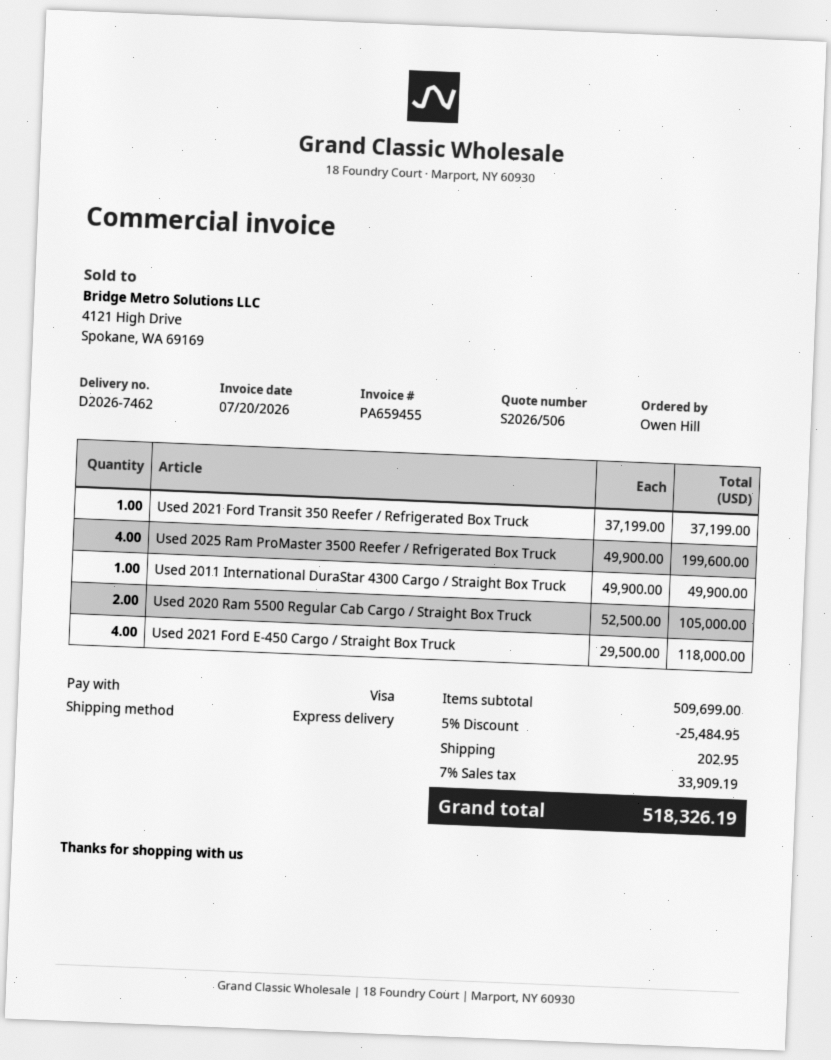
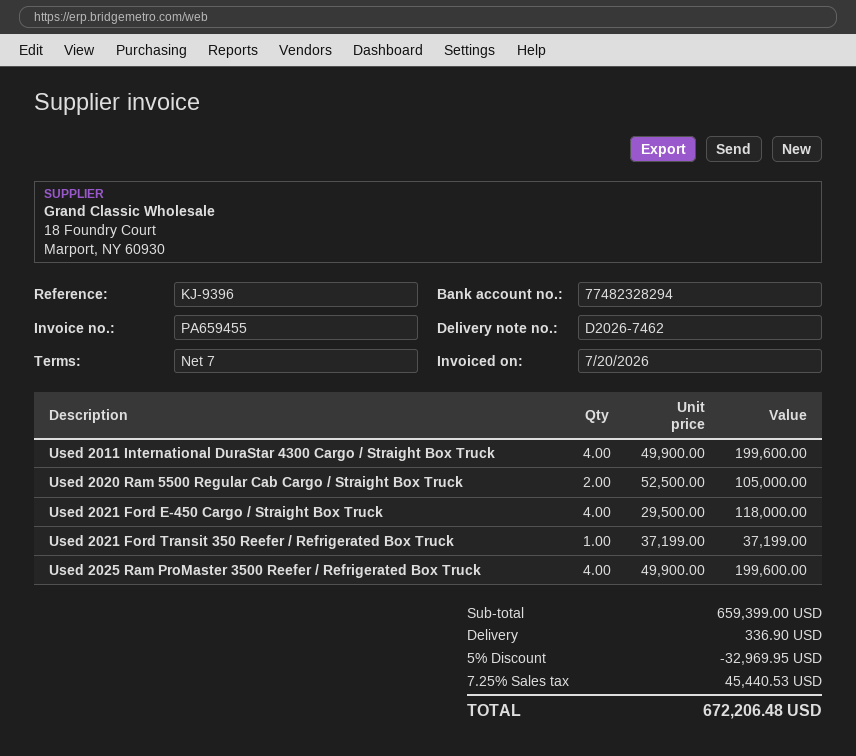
Used 2011 International DuraStar 4300 Cargo / Straight Box Truck: 1 x 49900.00 = 49900.00 -> 4 x 49900.00 = 199600.00
subtotal: 509699.00 -> 659399.00
discount: 5% = 25484.95 -> 5% = 32969.95
shipping: 202.95 -> 336.90
tax: 7% = 33909.19 -> 7.25% = 45440.53
total: 518326.19 -> 672206.48

